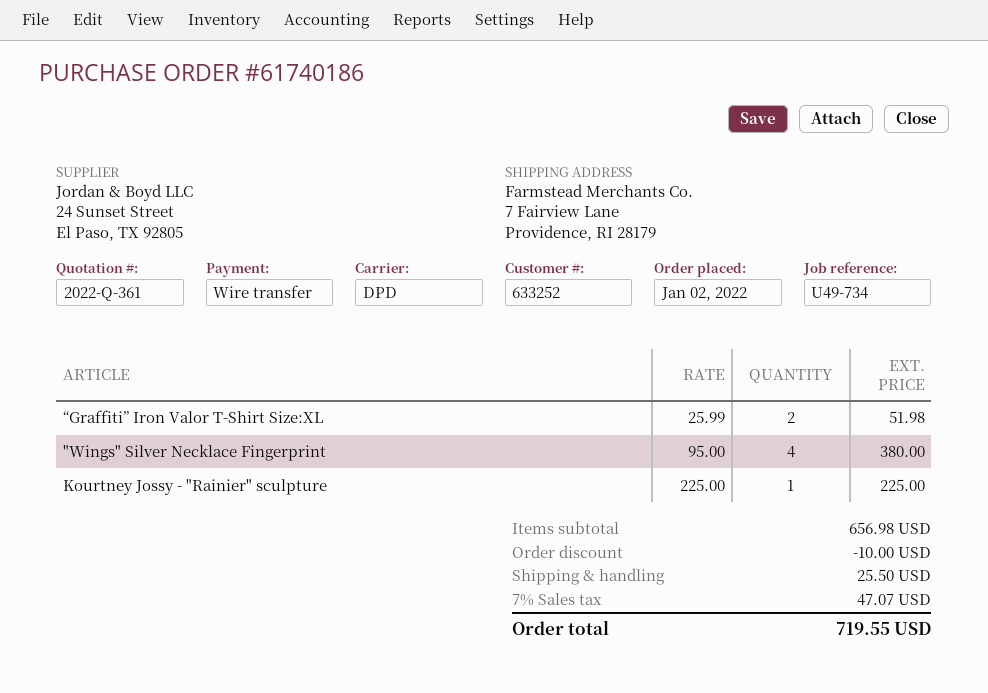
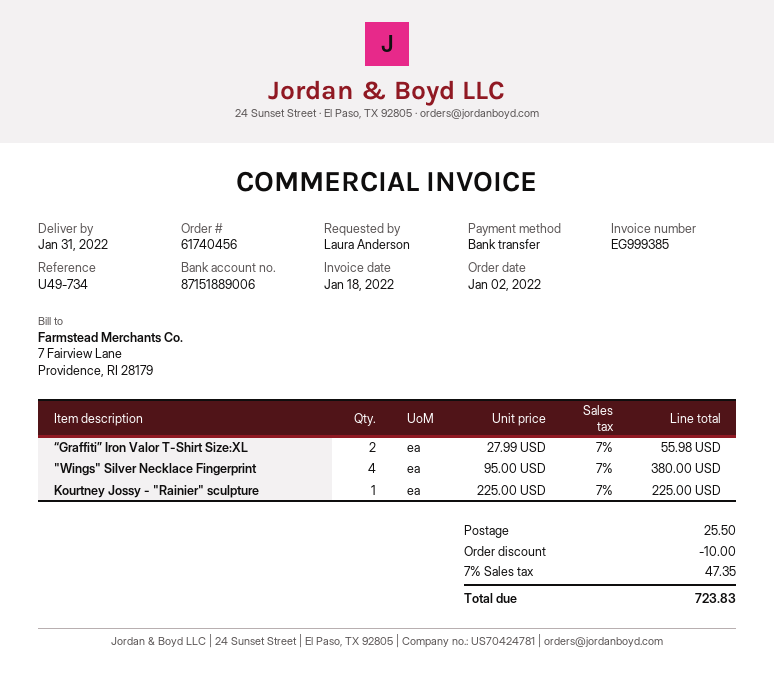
order number: 61740186 -> 61740456
“Graffiti” Iron Valor T-Shirt Size:XL: 2 x 25.99 = 51.98 -> 2 x 27.99 = 55.98
tax: 7% = 47.07 -> 7% = 47.35
total: 719.55 -> 723.83

